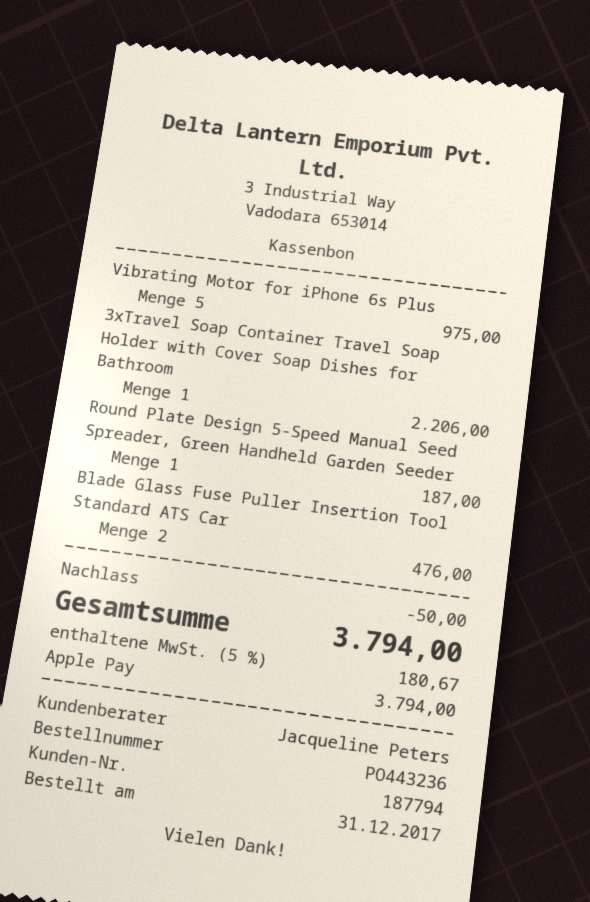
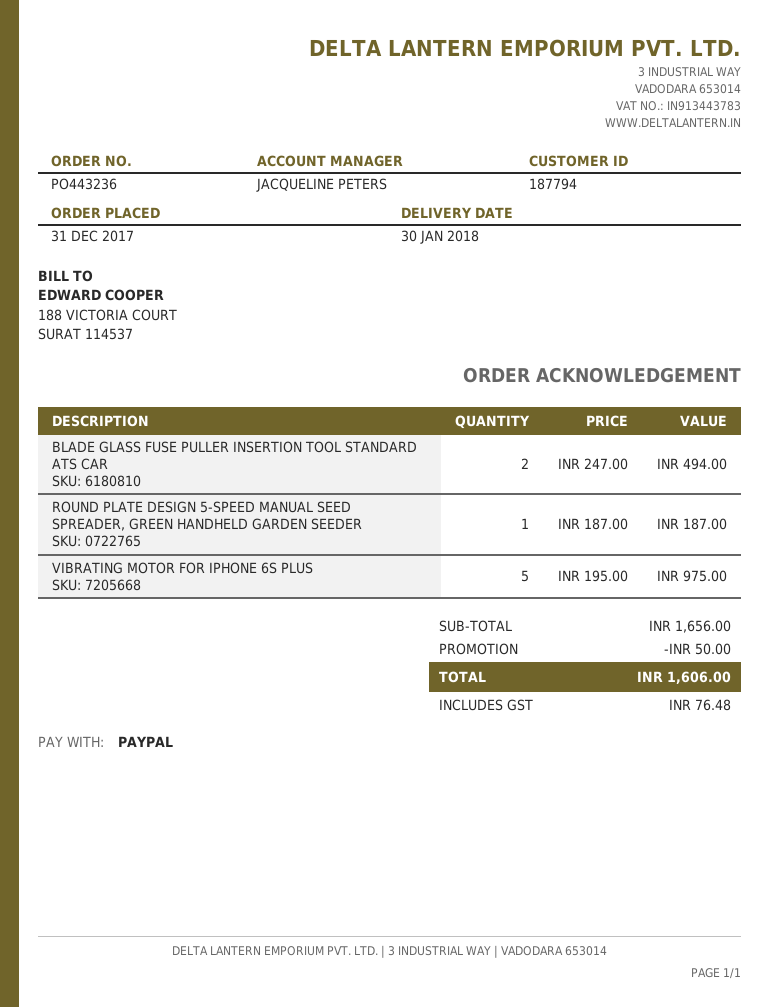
payment method: Apple Pay -> PayPal
3xTravel Soap Container Travel Soap Holder with Cover Soap Dishes for Bathroom: 1 for 2206.00 -> none
Blade Glass Fuse Puller Insertion Tool Standard ATS Car: 2 for 476.00 -> 2 for 494.00
tax: 180.67 -> 76.48
total: 3794.00 -> 1606.00

